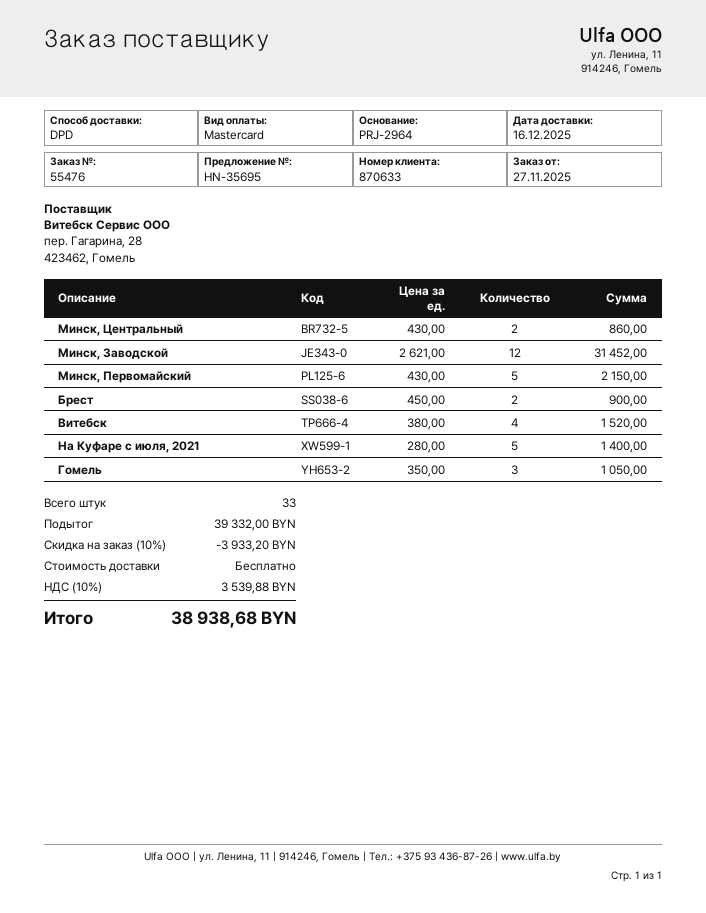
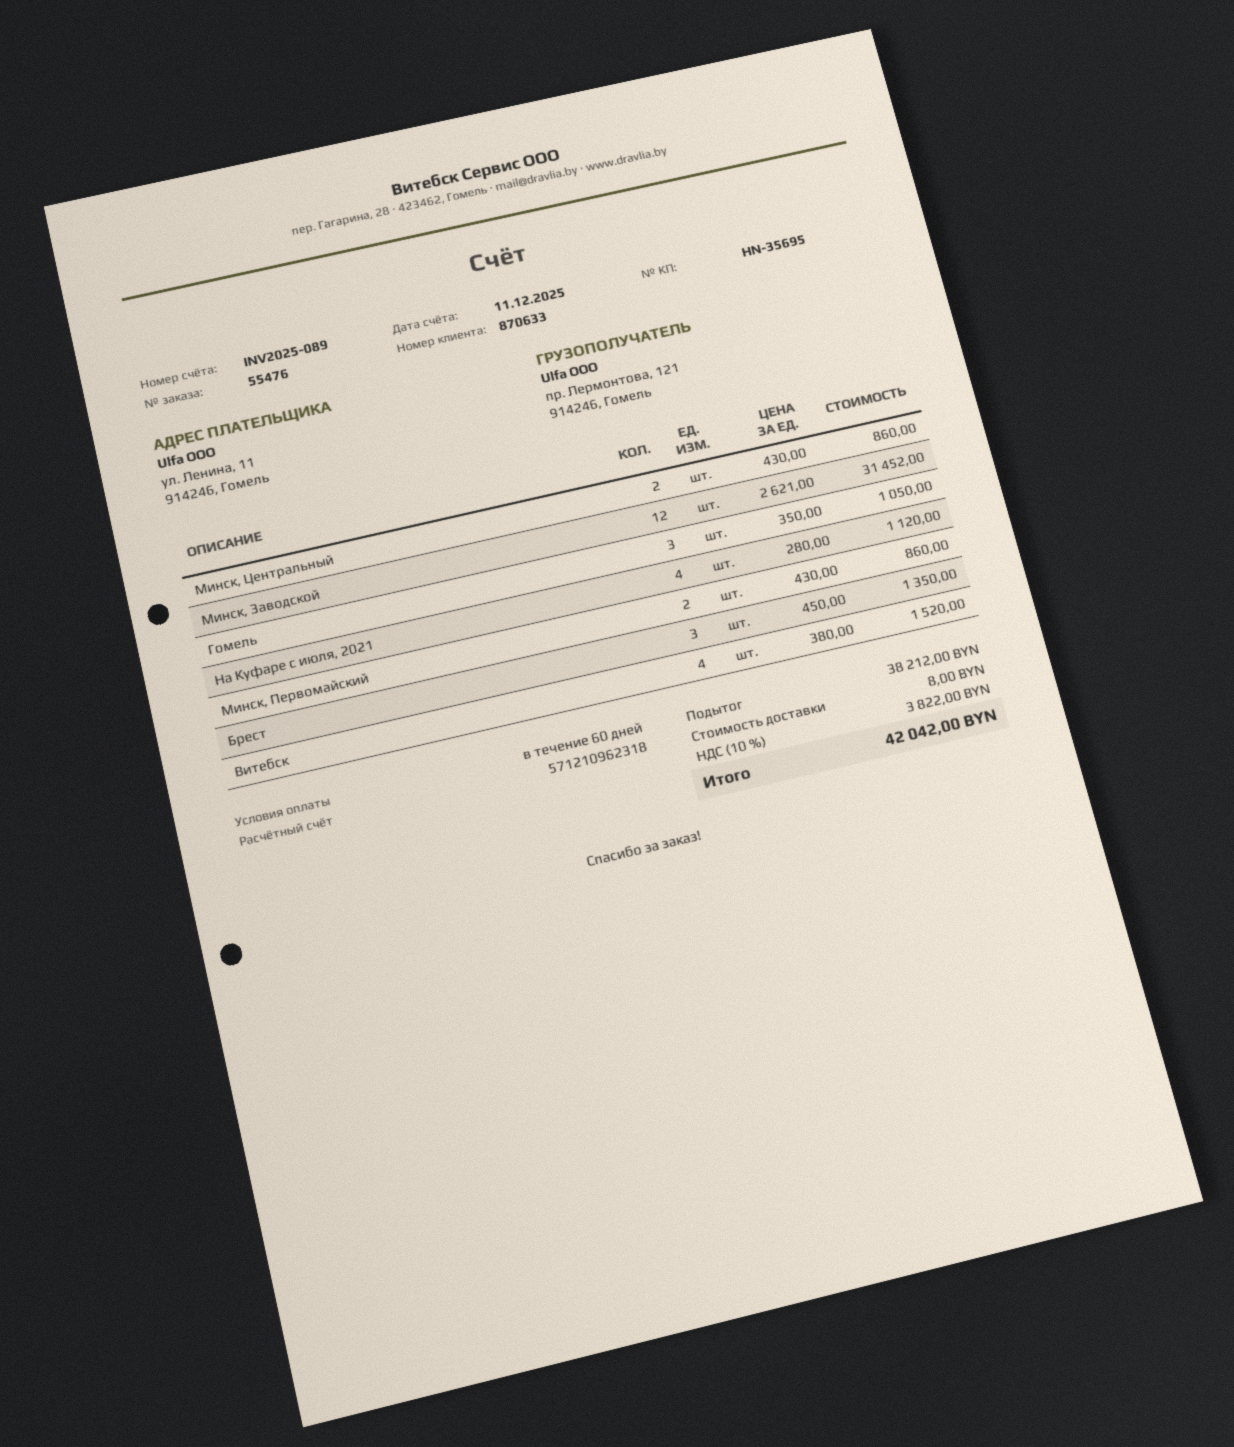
Минск, Первомайский: 5 x 430.00 = 2150.00 -> 2 x 430.00 = 860.00
Брест: 2 x 450.00 = 900.00 -> 3 x 450.00 = 1350.00
На Куфаре с июля, 2021: 5 x 280.00 = 1400.00 -> 4 x 280.00 = 1120.00
subtotal: 39332.00 -> 38212.00
discount: 10% = 3933.20 -> none
shipping: 0.00 -> 8.00
tax: 10% = 3539.88 -> 10% = 3822.00
total: 38938.68 -> 42042.00

